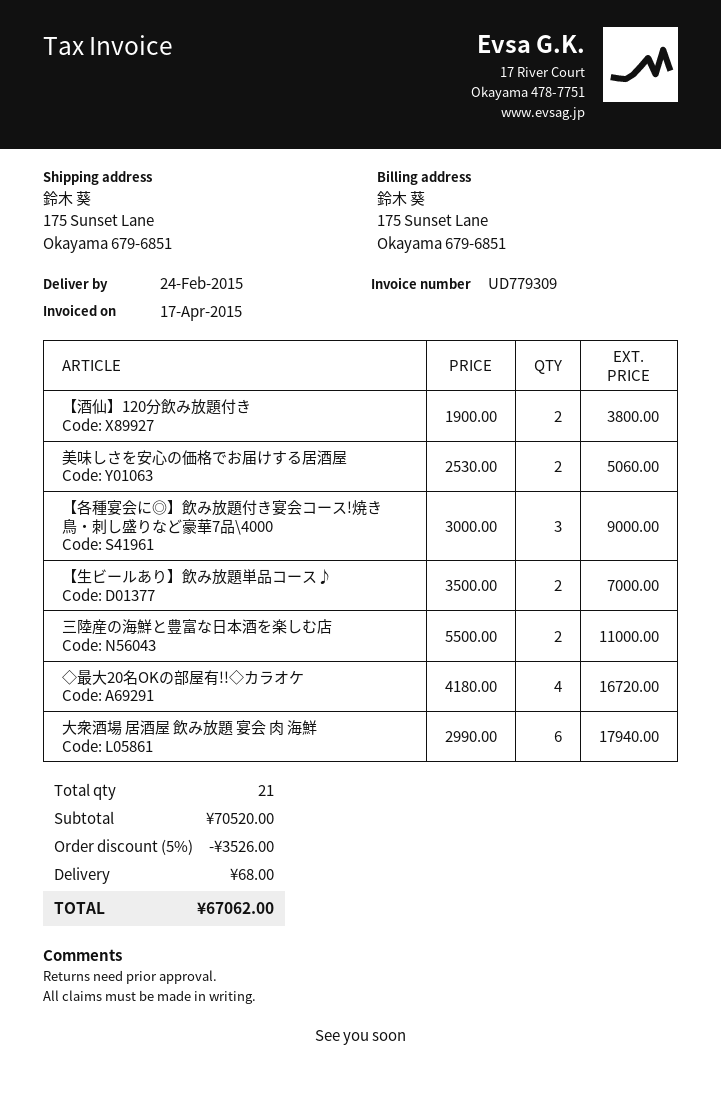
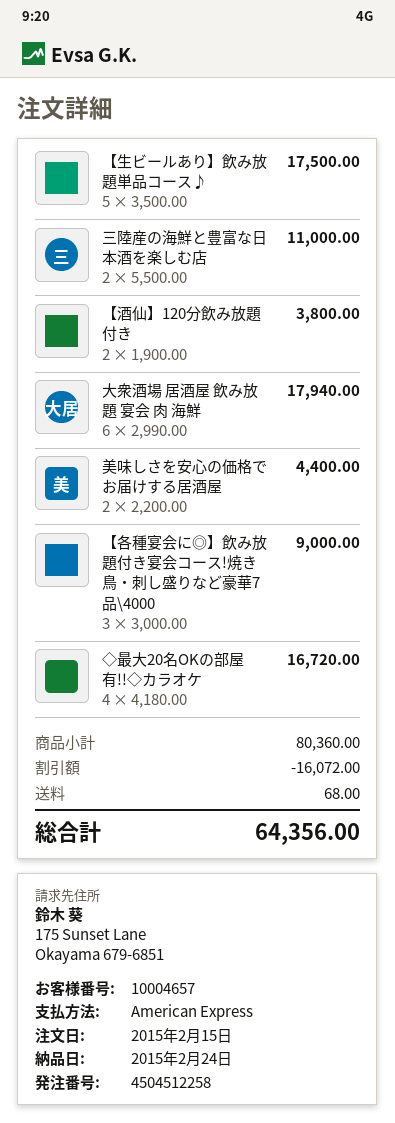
美味しさを安心の価格でお届けする居酒屋: 2 x 2530.00 = 5060.00 -> 2 x 2200.00 = 4400.00
【生ビールあり】飲み放題単品コース♪: 2 x 3500.00 = 7000.00 -> 5 x 3500.00 = 17500.00
subtotal: 70520.00 -> 80360.00
discount: 3526.00 -> 16072.00
total: 67062.00 -> 64356.00

